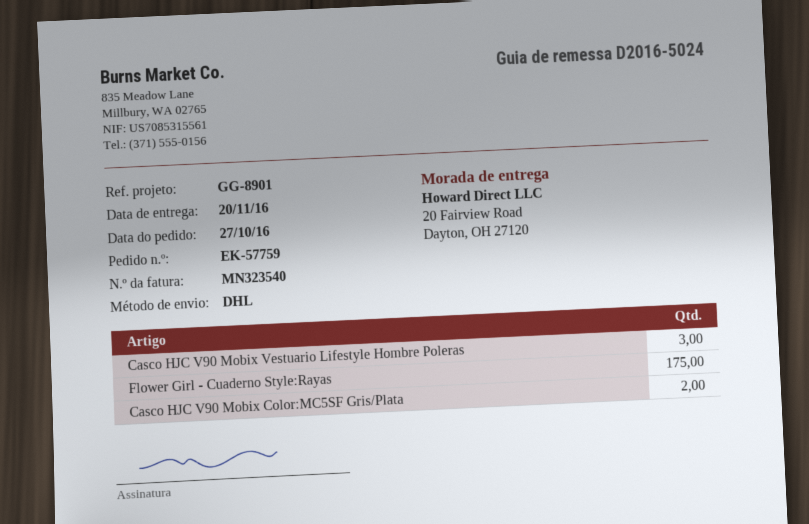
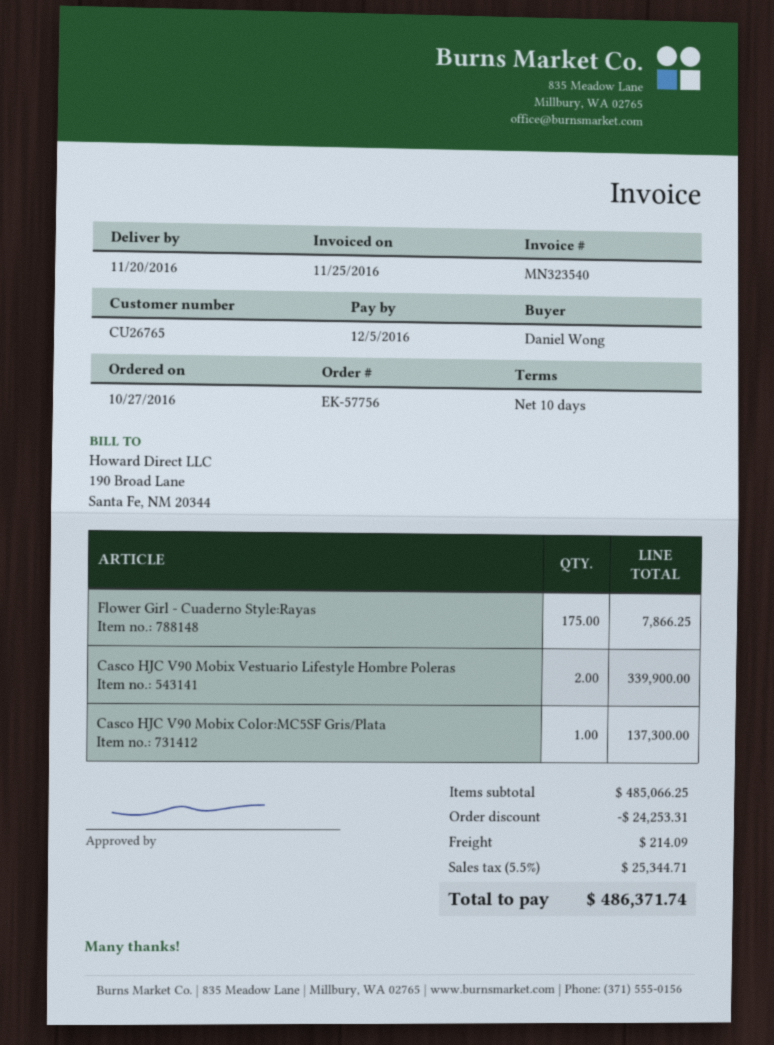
order number: EK-57759 -> EK-57756
Casco HJC V90 Mobix Vestuario Lifestyle Hombre Poleras: 3 -> 2
Casco HJC V90 Mobix Color:MC5SF Gris/Plata: 2 -> 1

